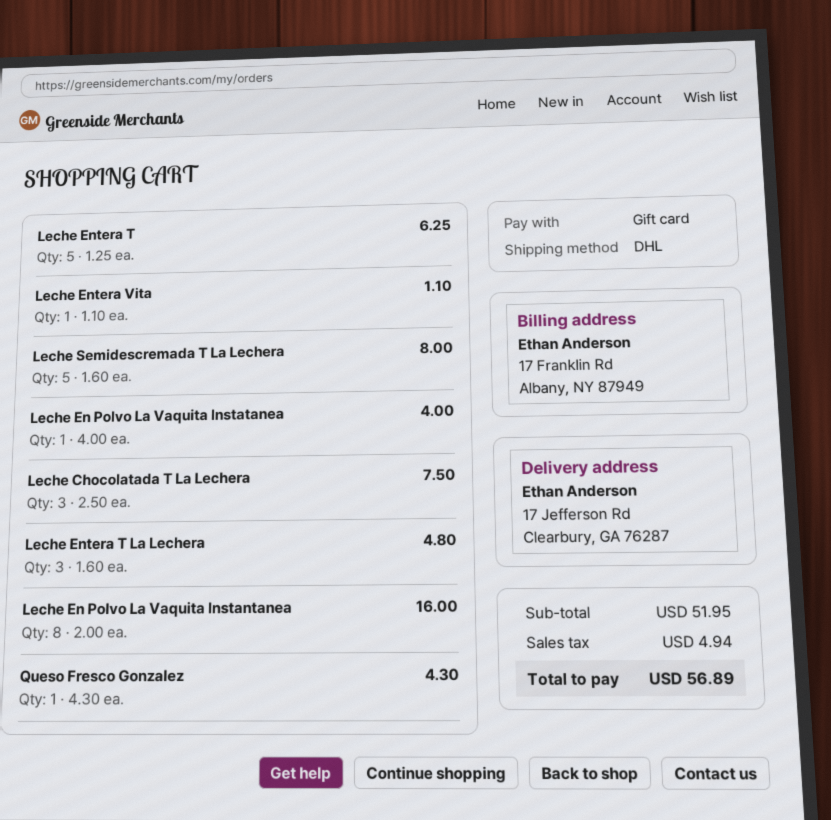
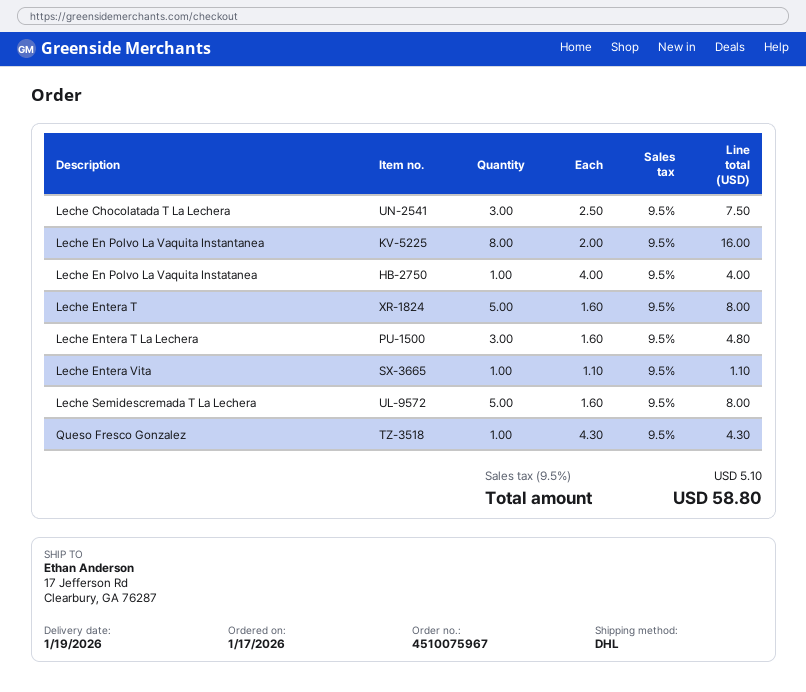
Leche Entera T: 5 x 1.25 = 6.25 -> 5 x 1.60 = 8.00
tax: 4.94 -> 5.10
total: 56.89 -> 58.80

